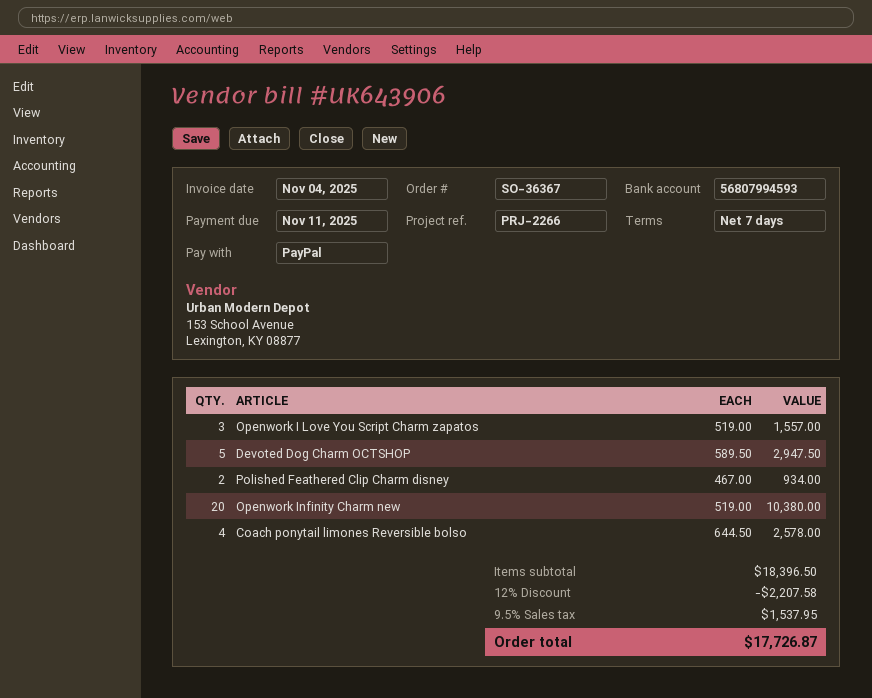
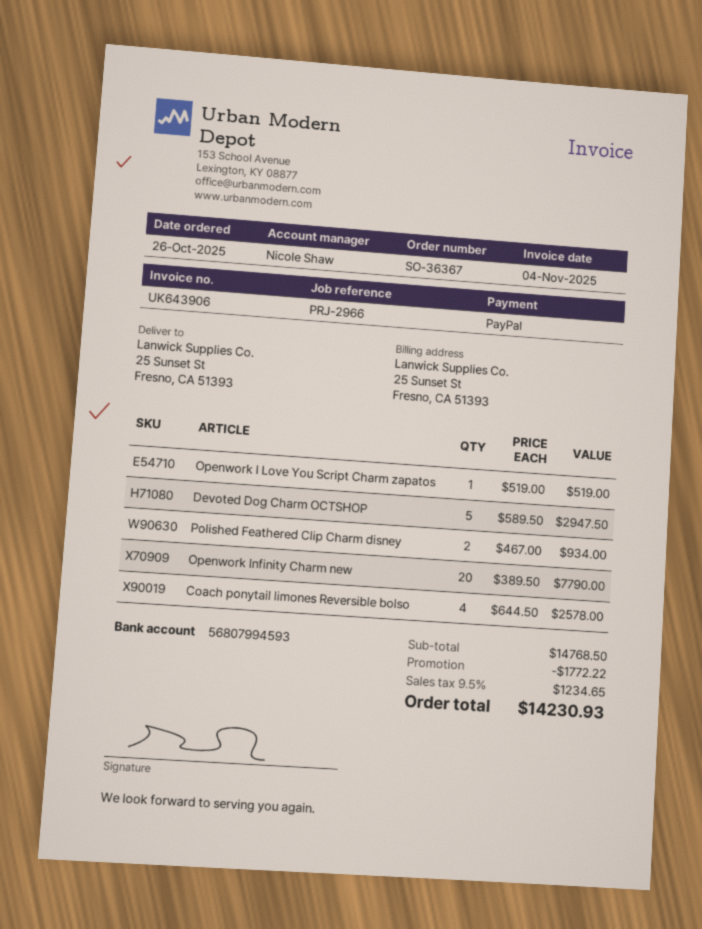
reference: PRJ-2266 -> PRJ-2966
Openwork I Love You Script Charm zapatos: 3 x 519.00 = 1557.00 -> 1 x 519.00 = 519.00
Openwork Infinity Charm new: 20 x 519.00 = 10380.00 -> 20 x 389.50 = 7790.00
subtotal: 18396.50 -> 14768.50
discount: 2207.58 -> 1772.22
tax: 9.5% = 1537.95 -> 9.5% = 1234.65
total: 17726.87 -> 14230.93

